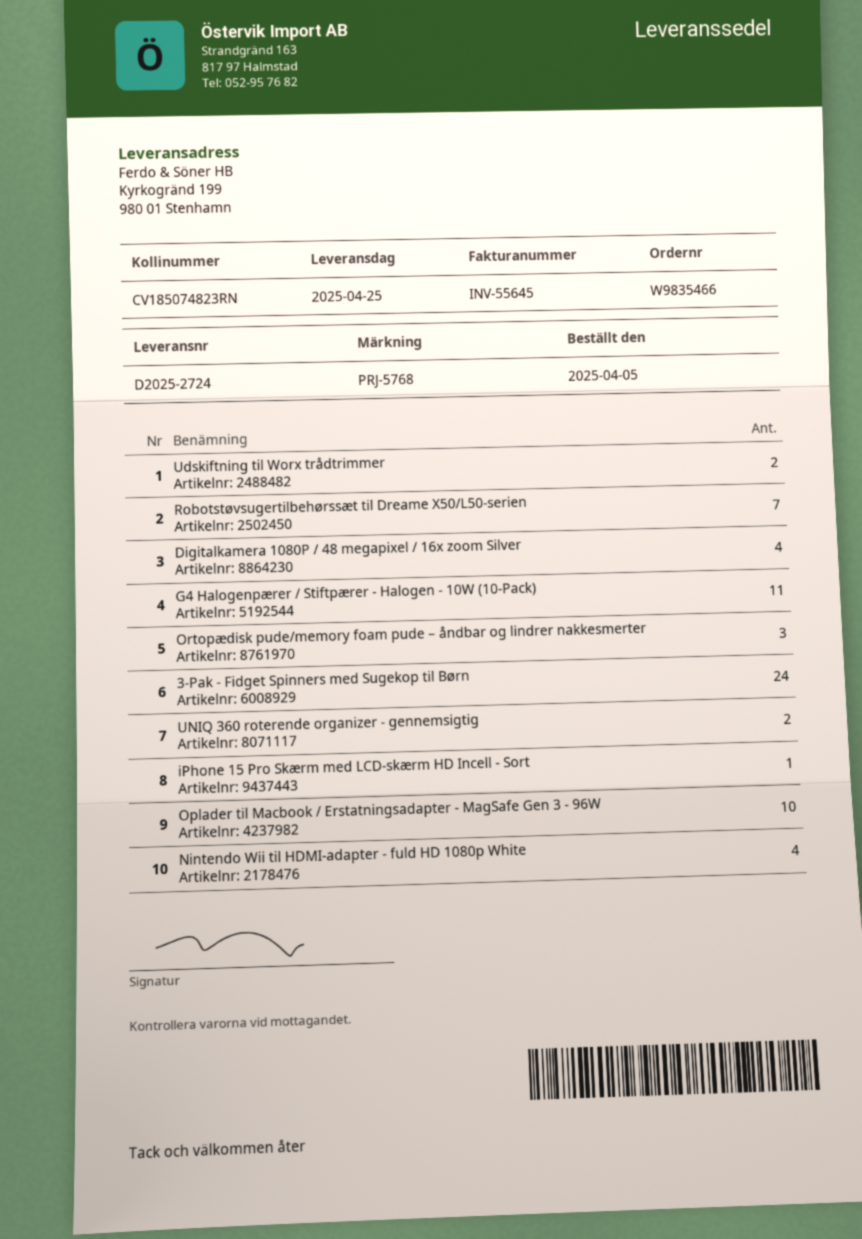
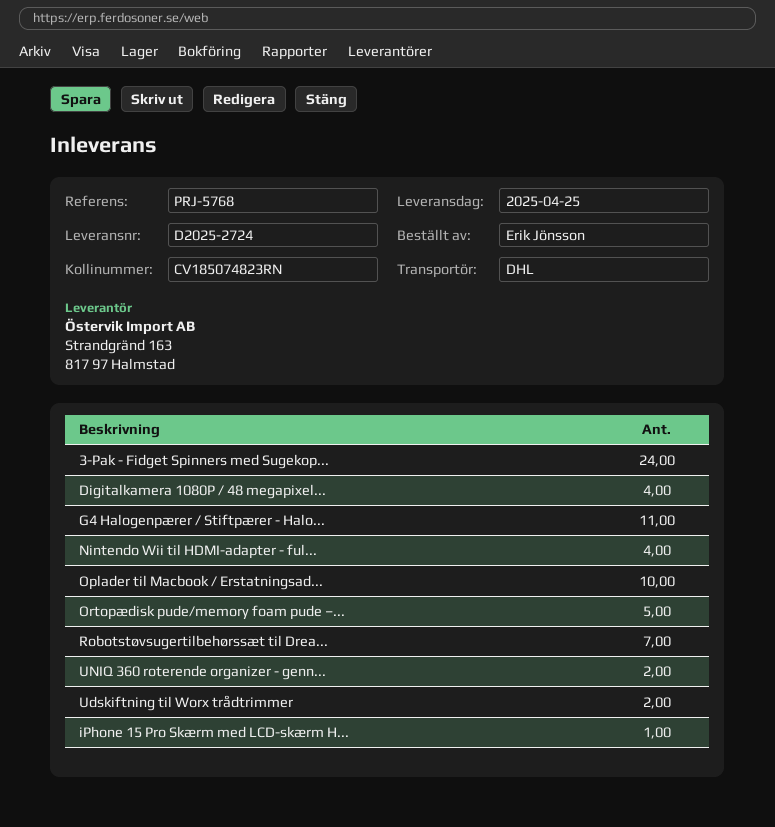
Ortopædisk pude/memory foam pude – åndbar og lindrer nakkesmerter: 3 -> 5

